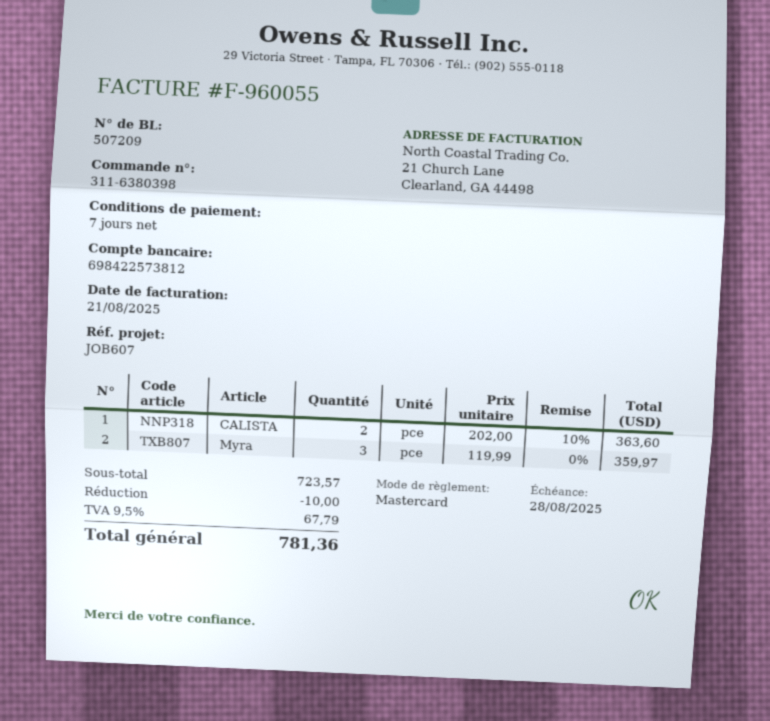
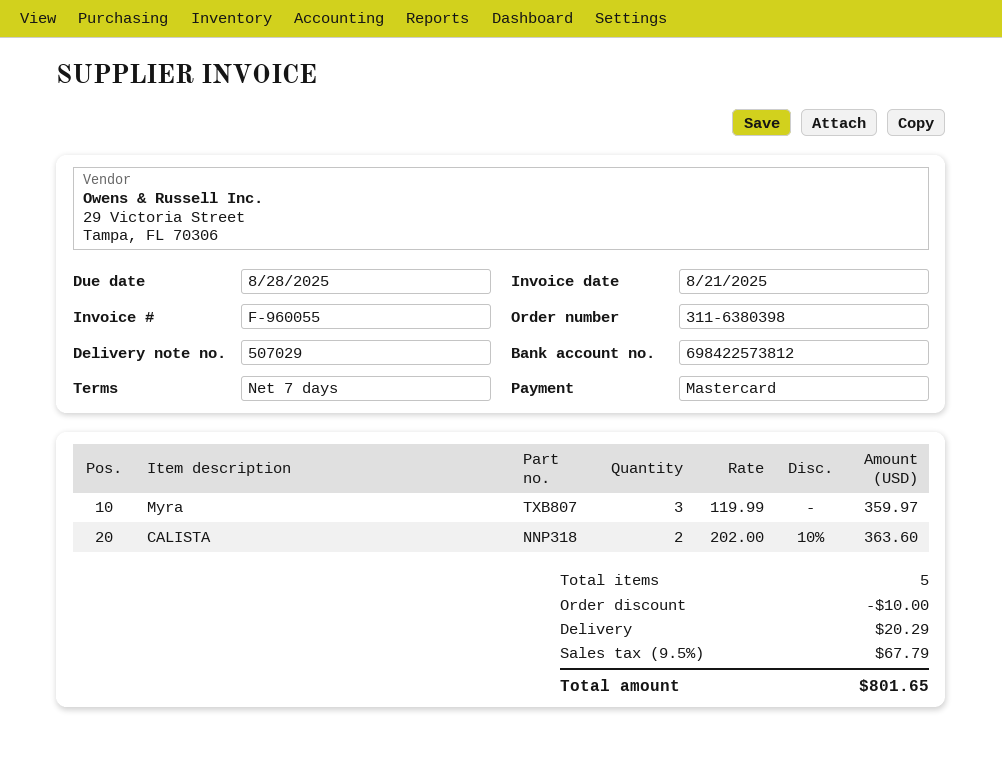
delivery note number: 507209 -> 507029
shipping: none -> 20.29
total: 781.36 -> 801.65

